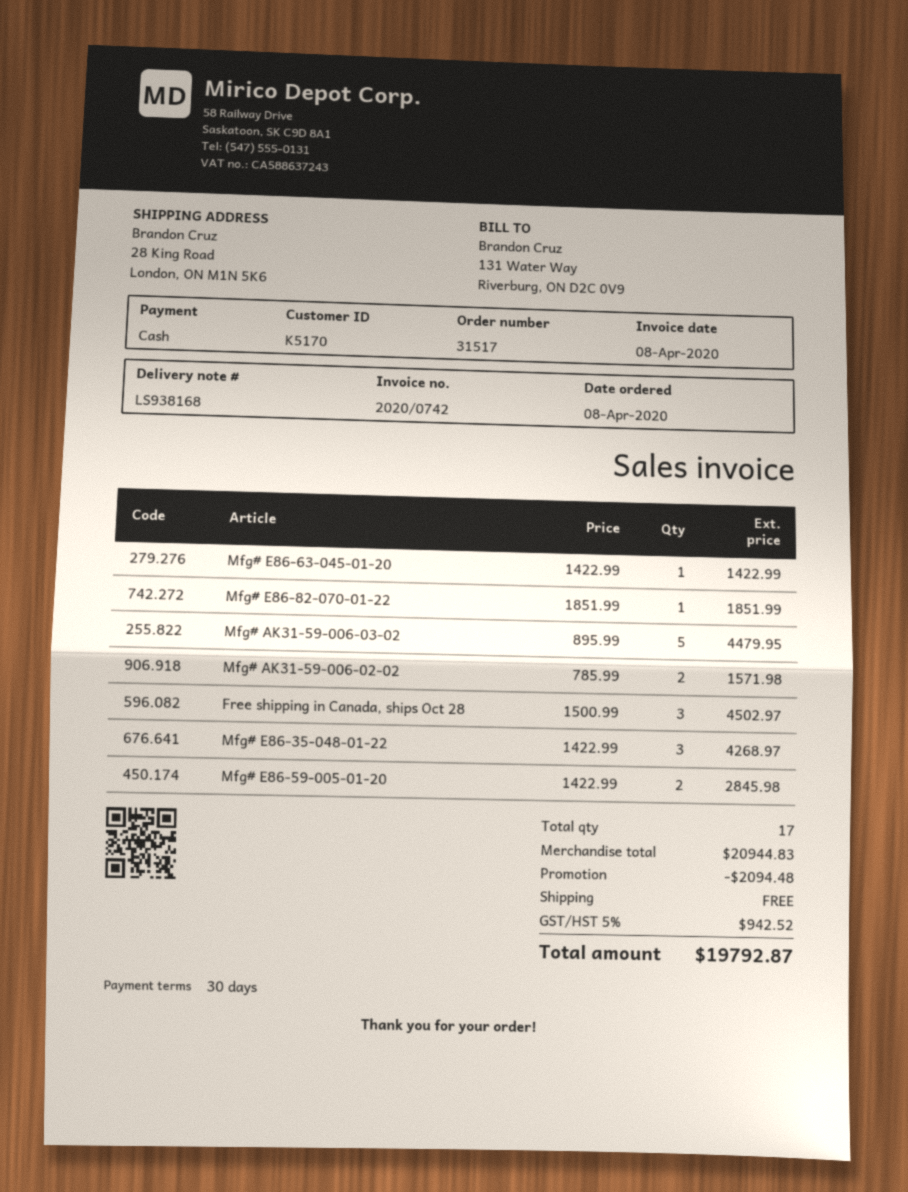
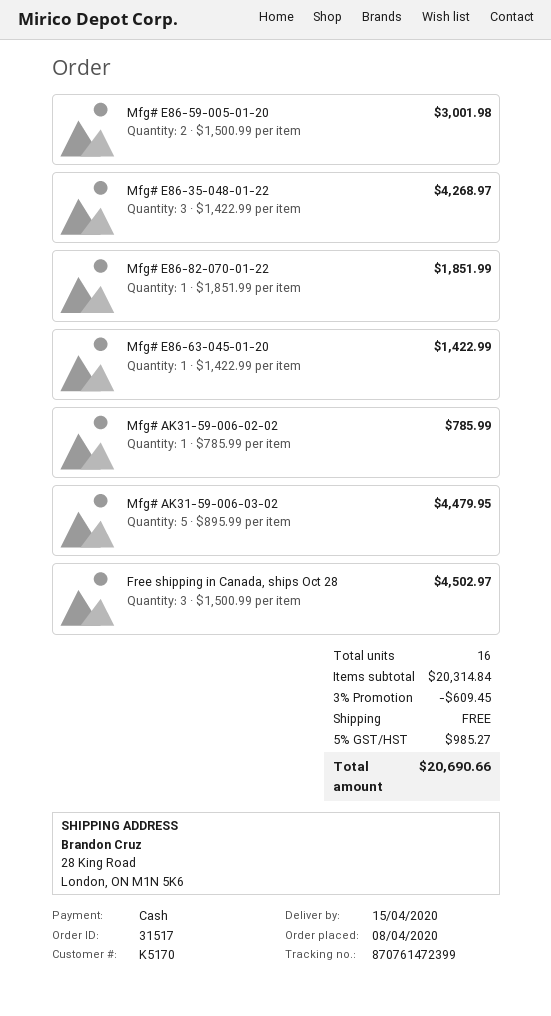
Mfg# AK31-59-006-02-02: 2 x 785.99 = 1571.98 -> 1 x 785.99 = 785.99
Mfg# E86-59-005-01-20: 2 x 1422.99 = 2845.98 -> 2 x 1500.99 = 3001.98
total quantity: 17 -> 16
subtotal: 20944.83 -> 20314.84
discount: 2094.48 -> 609.45
tax: 5% = 942.52 -> 5% = 985.27
total: 19792.87 -> 20690.66

